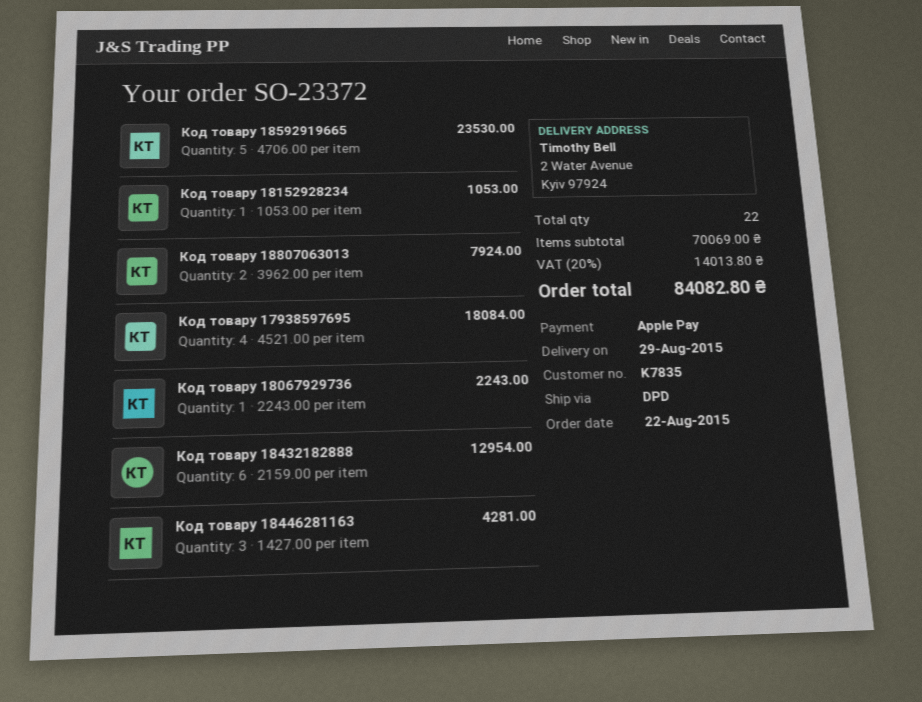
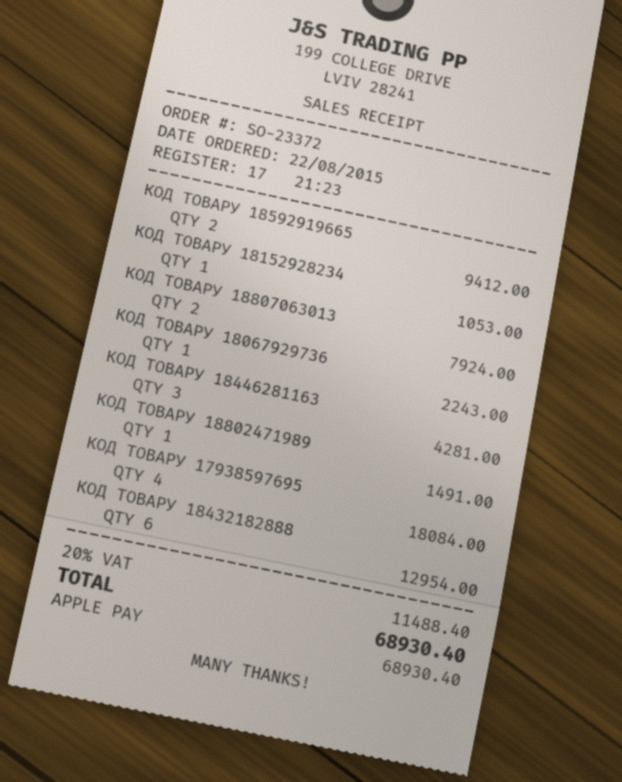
Код товару 18592919665: 5 for 23530.00 -> 2 for 9412.00
КОД ТОВАРУ 18802471989: none -> 1 for 1491.00
tax: 20% = 14013.80 -> 20% = 11488.40
total: 84082.80 -> 68930.40

